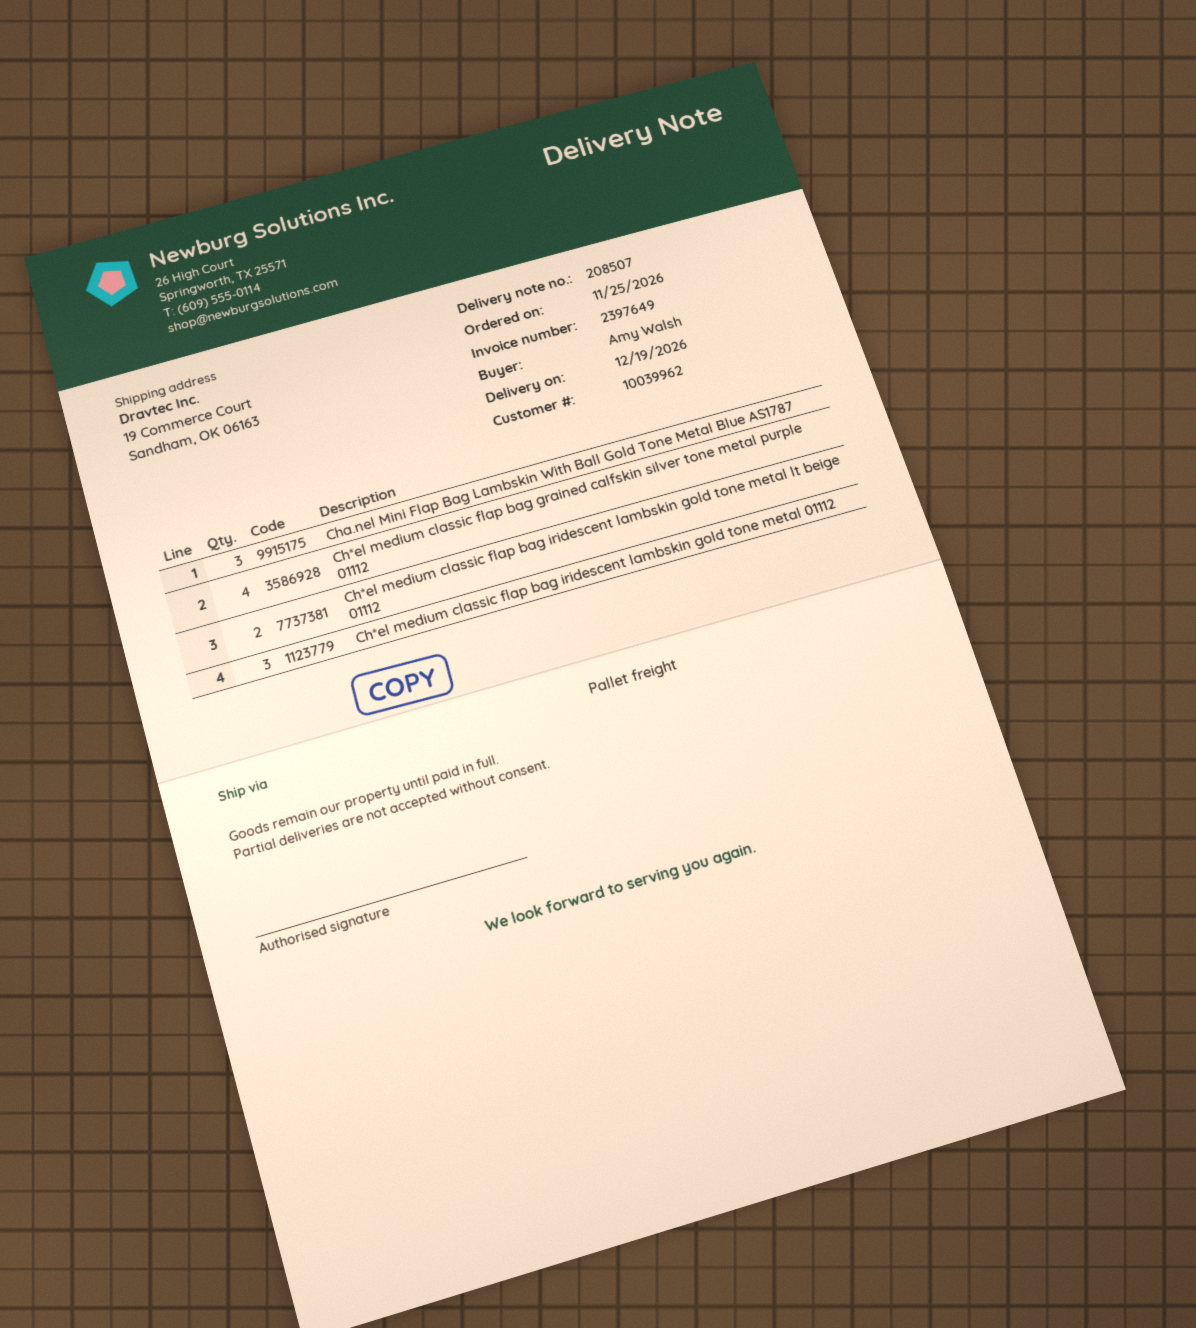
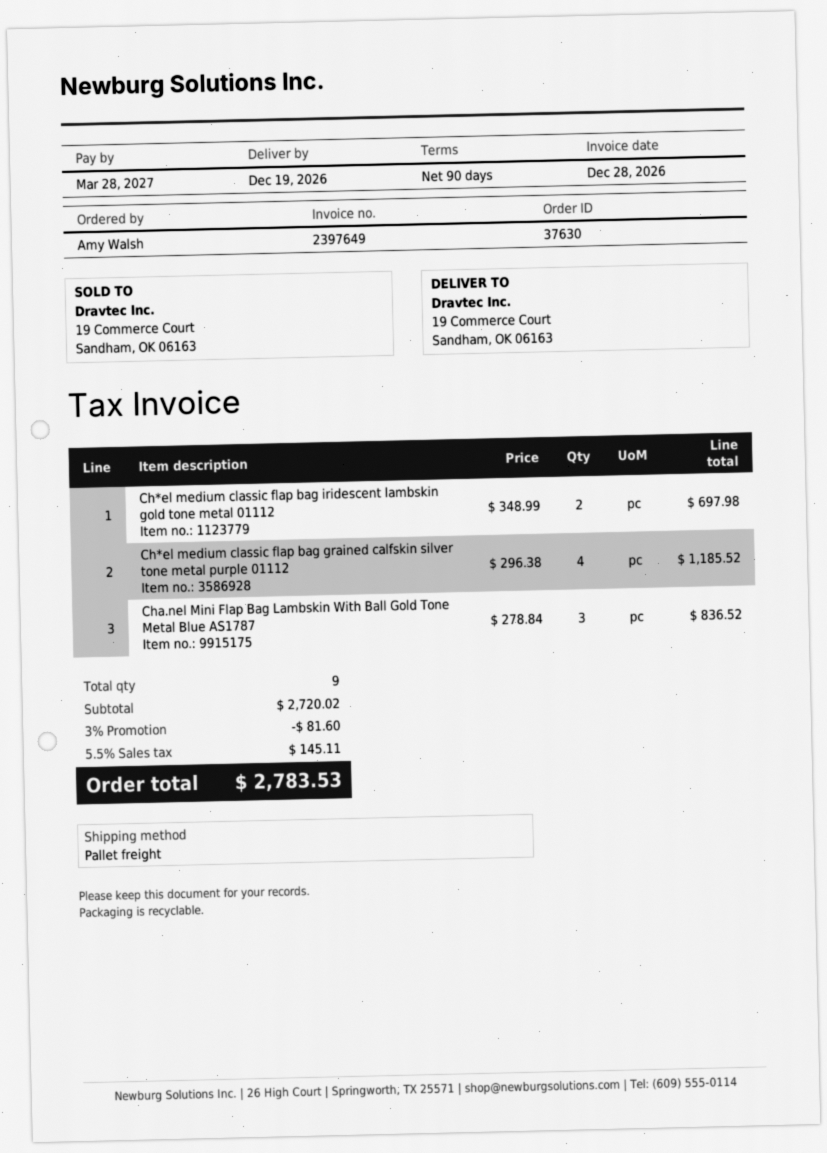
Ch*el medium classic flap bag iridescent lambskin gold tone metal lt beige 01112: 2 -> none
Ch*el medium classic flap bag iridescent lambskin gold tone metal 01112: 3 -> 2

